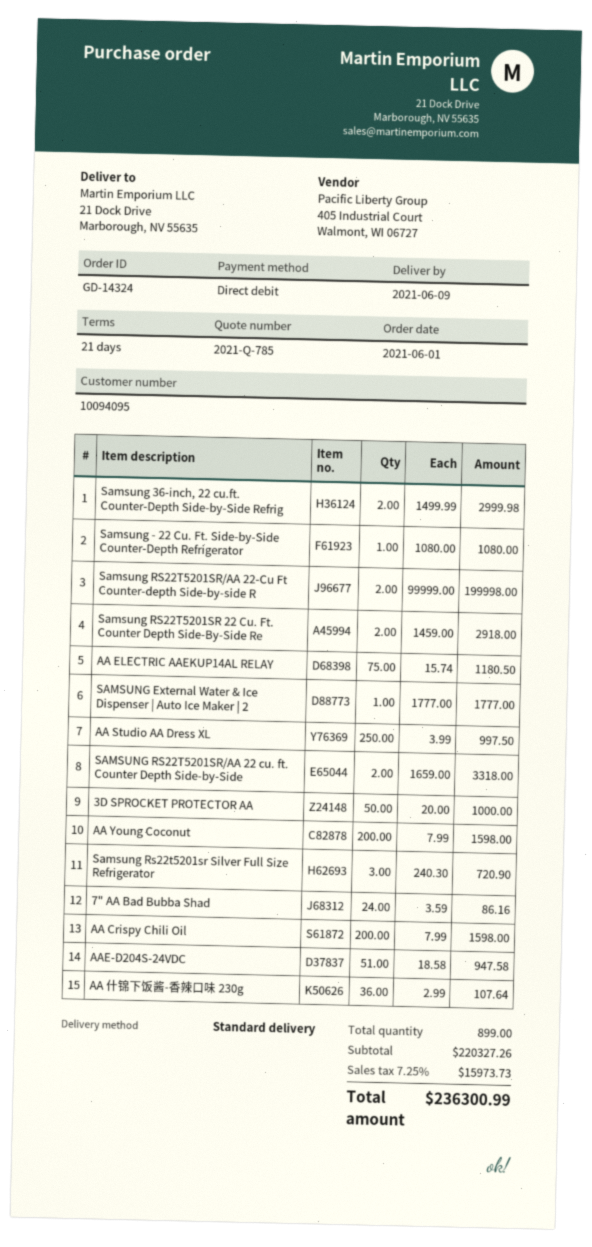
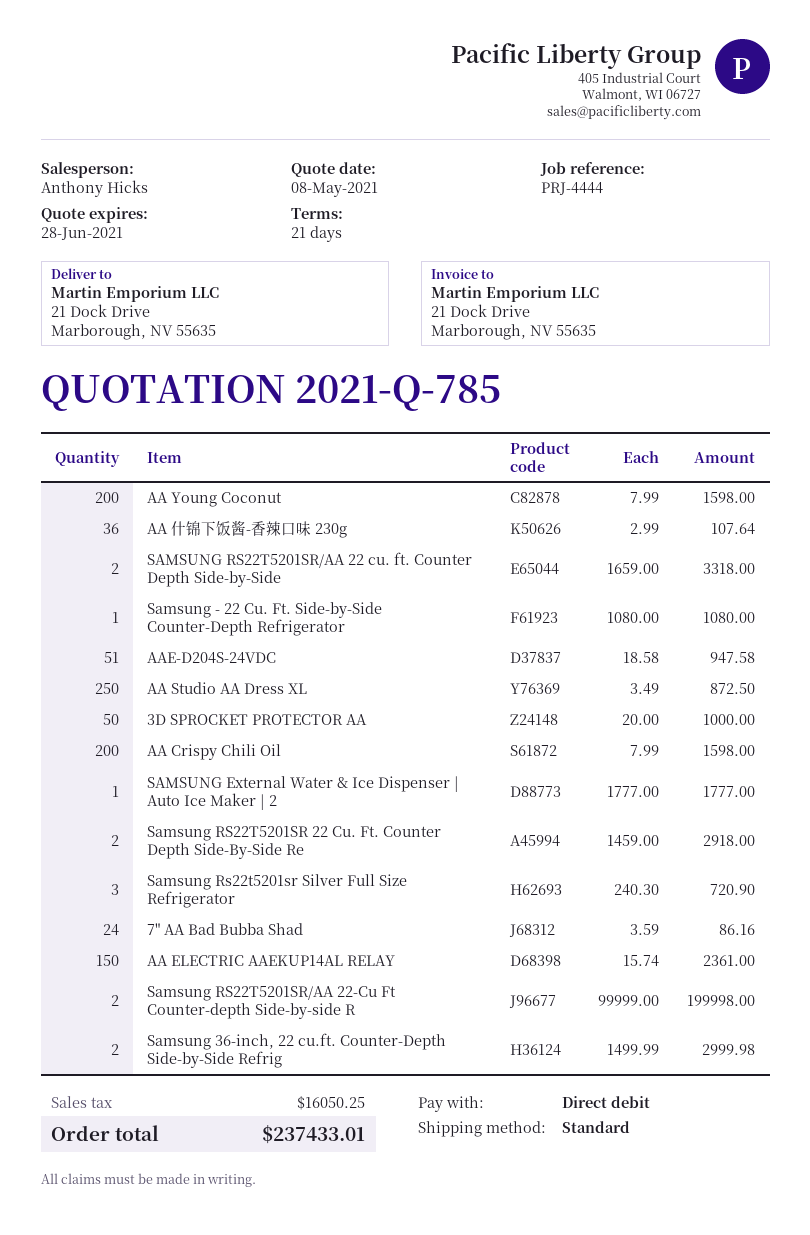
AA ELECTRIC AAEKUP14AL RELAY: 75 x 15.74 = 1180.50 -> 150 x 15.74 = 2361.00
AA Studio AA Dress XL: 250 x 3.99 = 997.50 -> 250 x 3.49 = 872.50
tax: 15973.73 -> 16050.25
total: 236300.99 -> 237433.01

